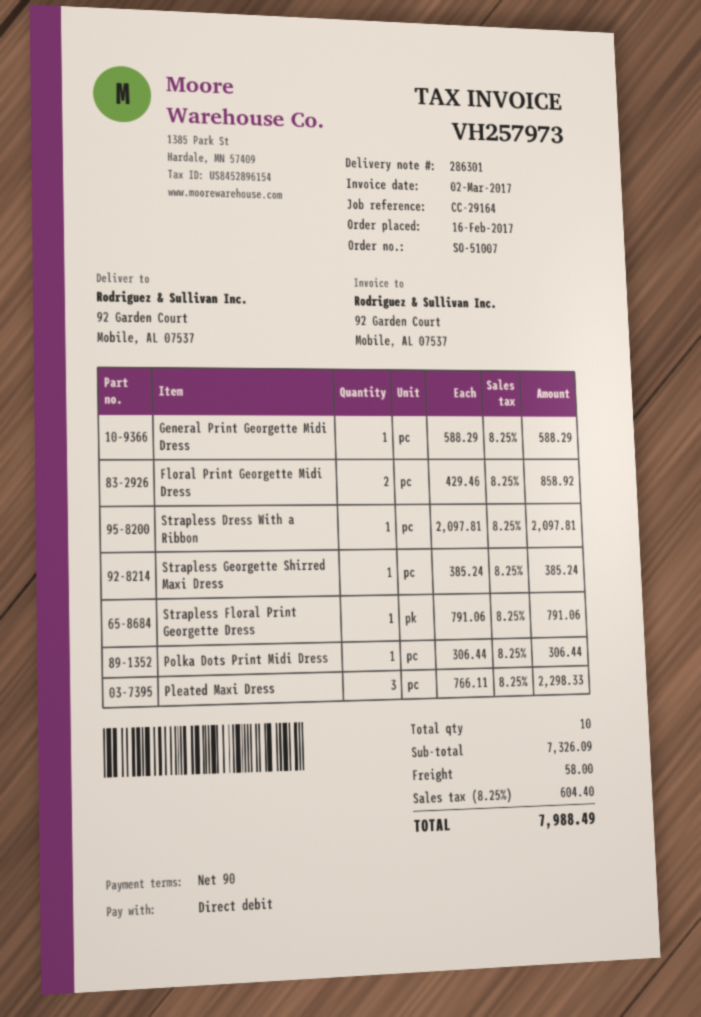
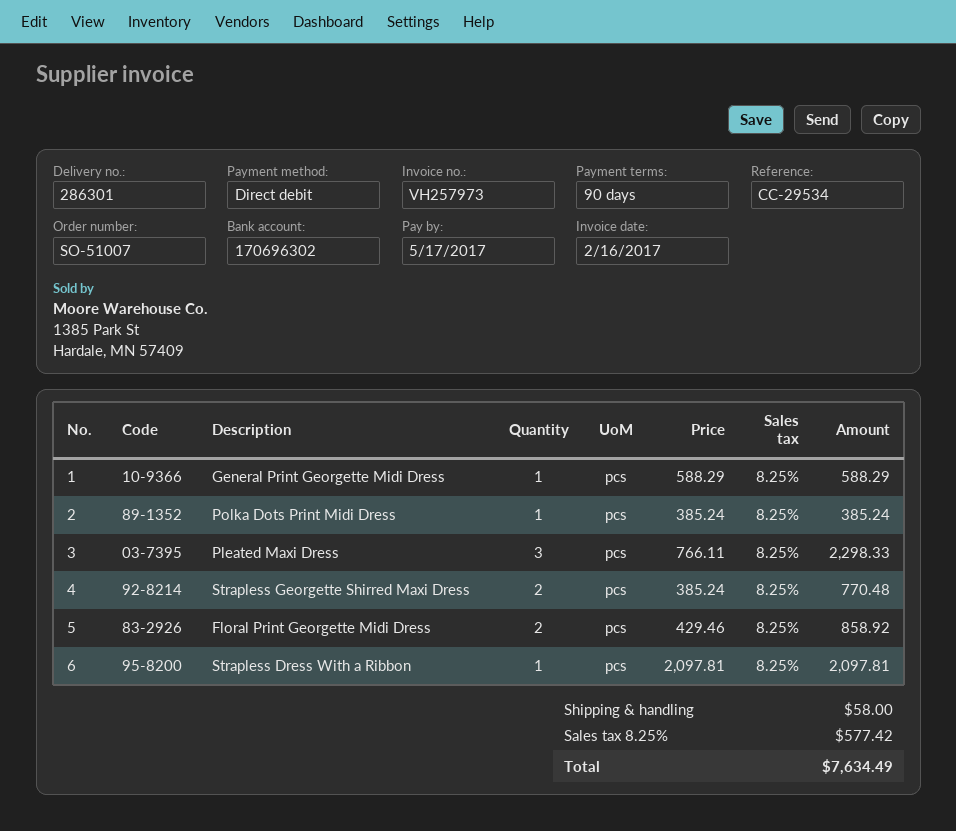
invoice date: 2017-03-02 -> 2017-02-16
reference: CC-29164 -> CC-29534
Strapless Georgette Shirred Maxi Dress: 1 x 385.24 = 385.24 -> 2 x 385.24 = 770.48
Strapless Floral Print Georgette Dress: 1 x 791.06 = 791.06 -> none
Polka Dots Print Midi Dress: 1 x 306.44 = 306.44 -> 1 x 385.24 = 385.24
tax: 8.25% = 604.40 -> 8.25% = 577.42
total: 7988.49 -> 7634.49

